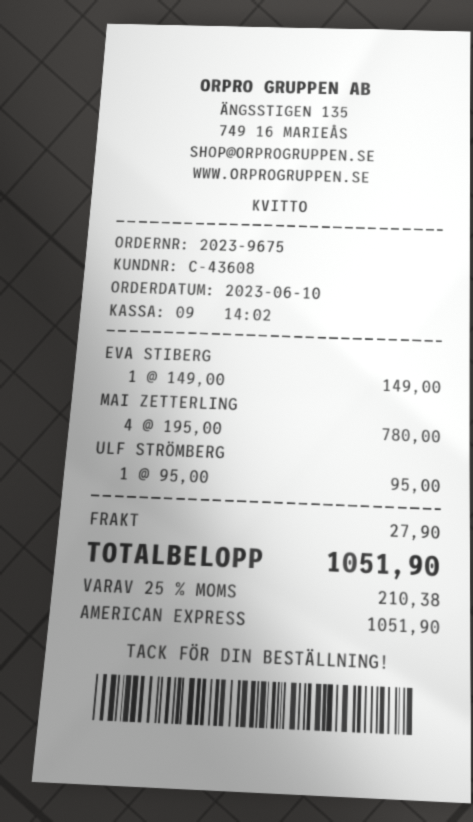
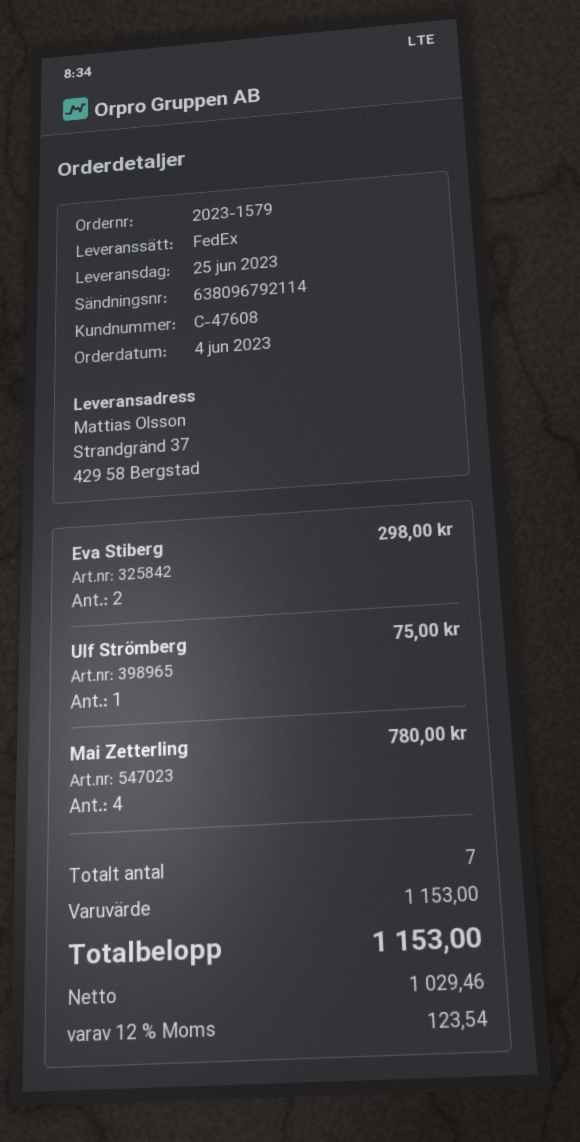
order number: 2023-9675 -> 2023-1579
order date: 2023-06-10 -> 2023-06-04
customer number: C-43608 -> C-47608
EVA STIBERG: 1 for 149.00 -> 2 for 298.00
ULF STRÖMBERG: 1 for 95.00 -> 1 for 75.00
shipping: 27.90 -> none
tax: 25% = 210.38 -> 12% = 123.54
total: 1051.90 -> 1153.00

